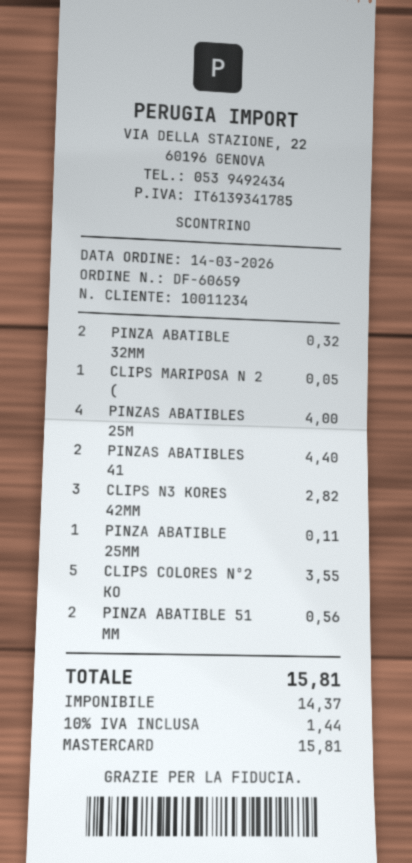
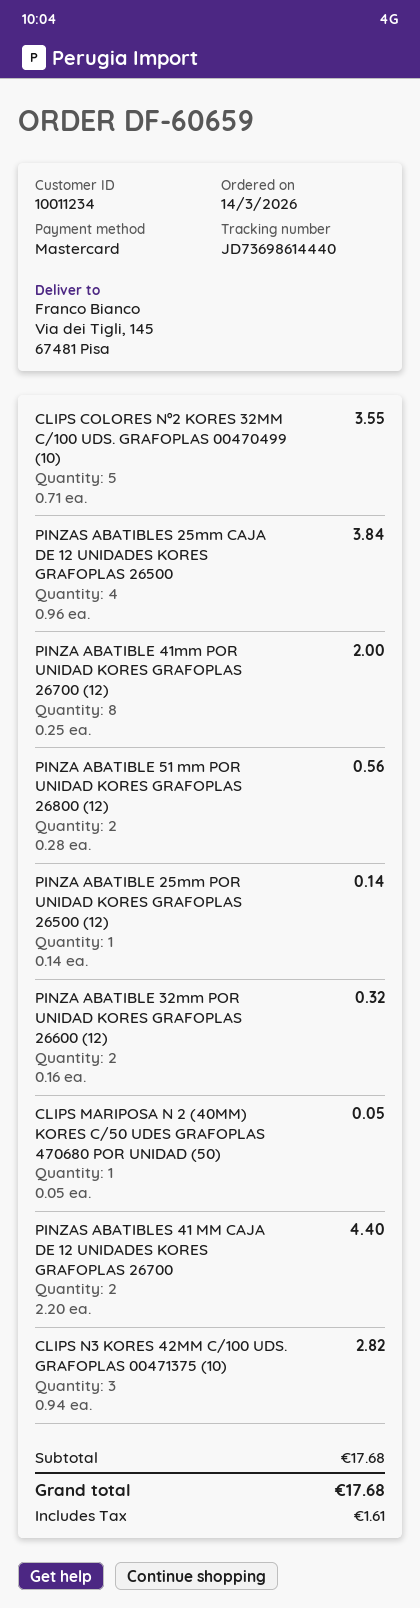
PINZAS ABATIBLES 25M: 4 for 4.00 -> 4 for 3.84
PINZA ABATIBLE 25MM: 1 for 0.11 -> 1 for 0.14
PINZA ABATIBLE 41mm POR UNIDAD KORES GRAFOPLAS 26700 (12): none -> 8 for 2.00
tax: 1.44 -> 1.61
total: 15.81 -> 17.68

